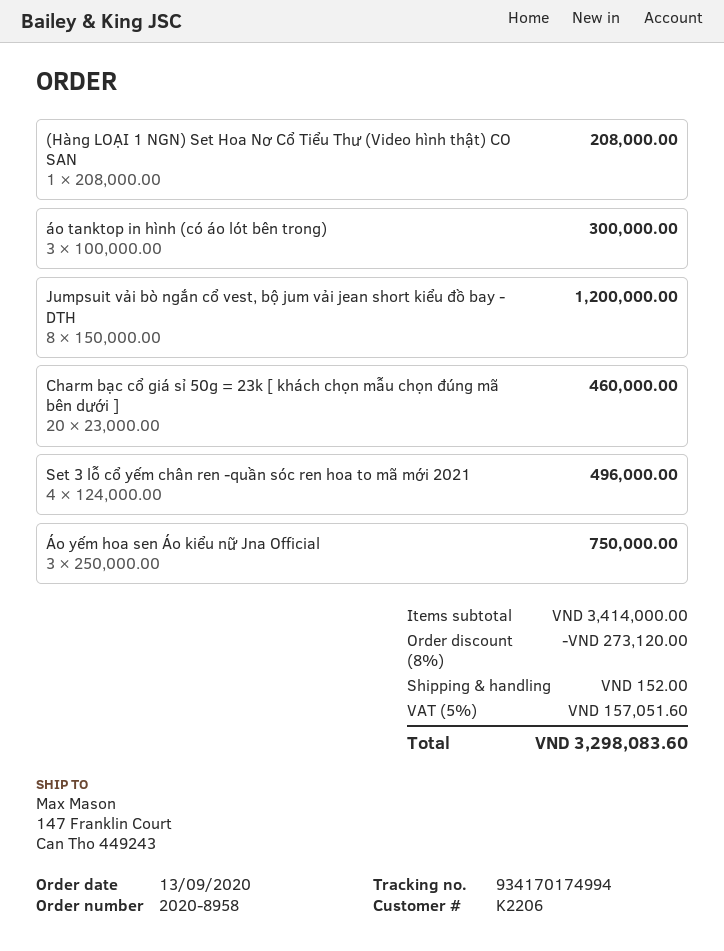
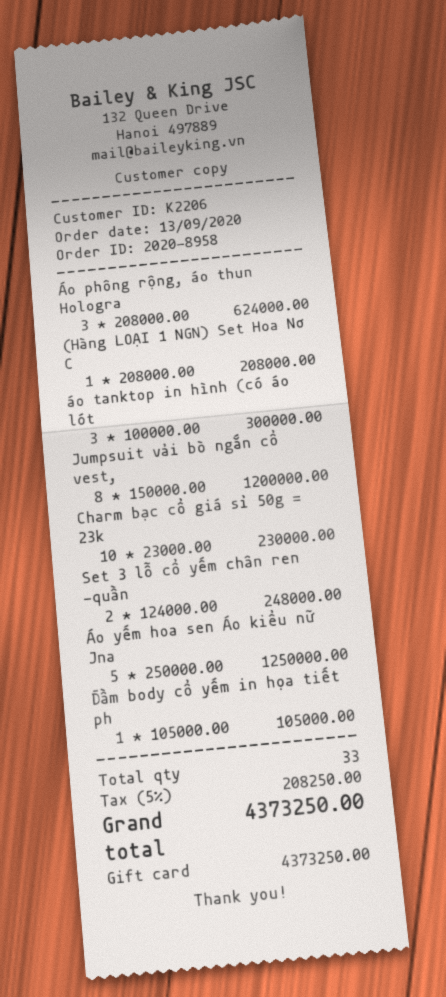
Charm bạc cổ giá sỉ 50g = 23k [ khách chọn mẫu chọn đúng mã bên dưới ]: 20 x 23000.00 = 460000.00 -> 10 x 23000.00 = 230000.00
Set 3 lỗ cổ yếm chân ren -quần sóc ren hoa to mã mới 2021: 4 x 124000.00 = 496000.00 -> 2 x 124000.00 = 248000.00
Áo yếm hoa sen Áo kiểu nữ Jna Official: 3 x 250000.00 = 750000.00 -> 5 x 250000.00 = 1250000.00
Áo phông rộng, áo thun Hologra: none -> 3 x 208000.00 = 624000.00
Đầm body cổ yếm in họa tiết ph: none -> 1 x 105000.00 = 105000.00
discount: 8% = 273120.00 -> none
shipping: 152.00 -> none
tax: 5% = 157051.60 -> 5% = 208250.00
total: 3298083.60 -> 4373250.00

